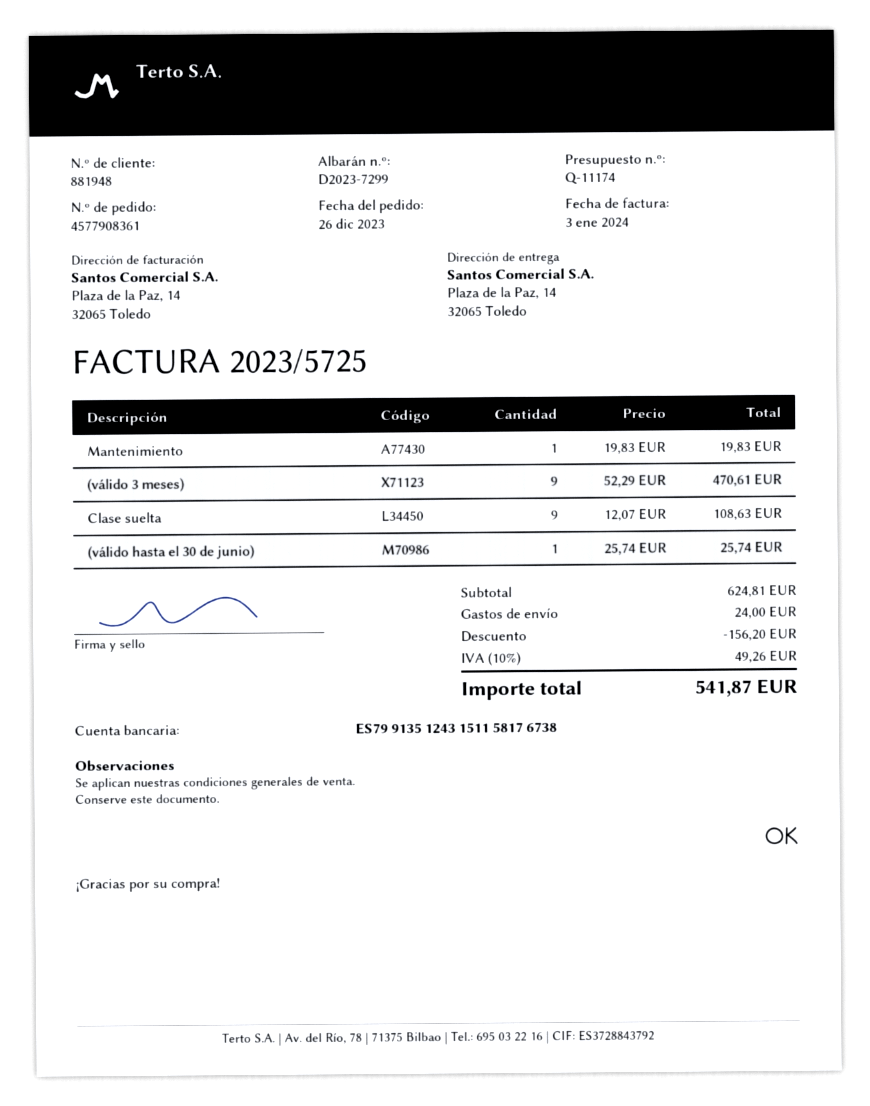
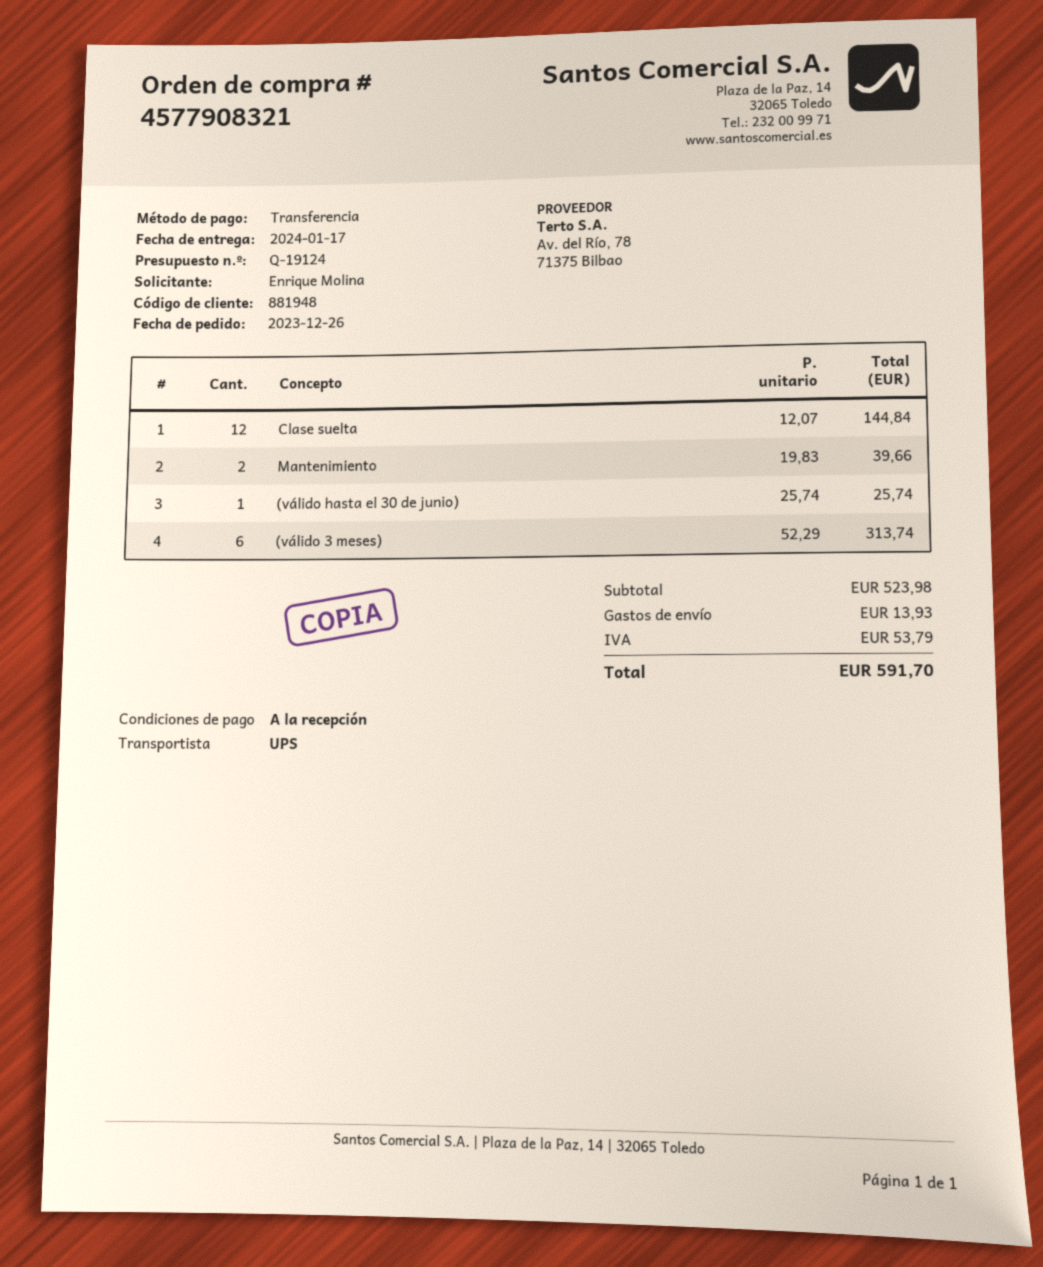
quote number: Q-11174 -> Q-19124
order number: 4577908361 -> 4577908321
Mantenimiento: 1 x 19.83 = 19.83 -> 2 x 19.83 = 39.66
(válido 3 meses): 9 x 52.29 = 470.61 -> 6 x 52.29 = 313.74
Clase suelta: 9 x 12.07 = 108.63 -> 12 x 12.07 = 144.84
subtotal: 624.81 -> 523.98
discount: 156.20 -> none
shipping: 24.00 -> 13.93
tax: 49.26 -> 53.79
total: 541.87 -> 591.70

